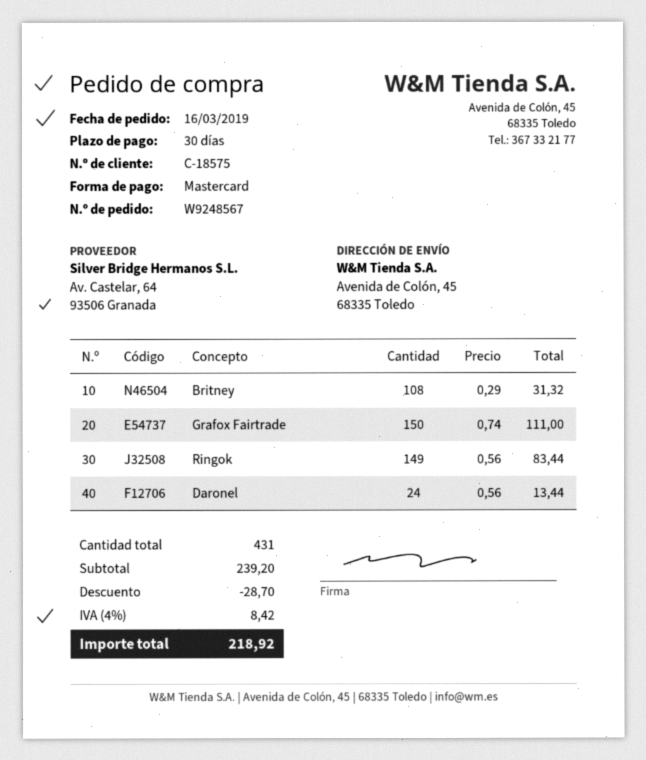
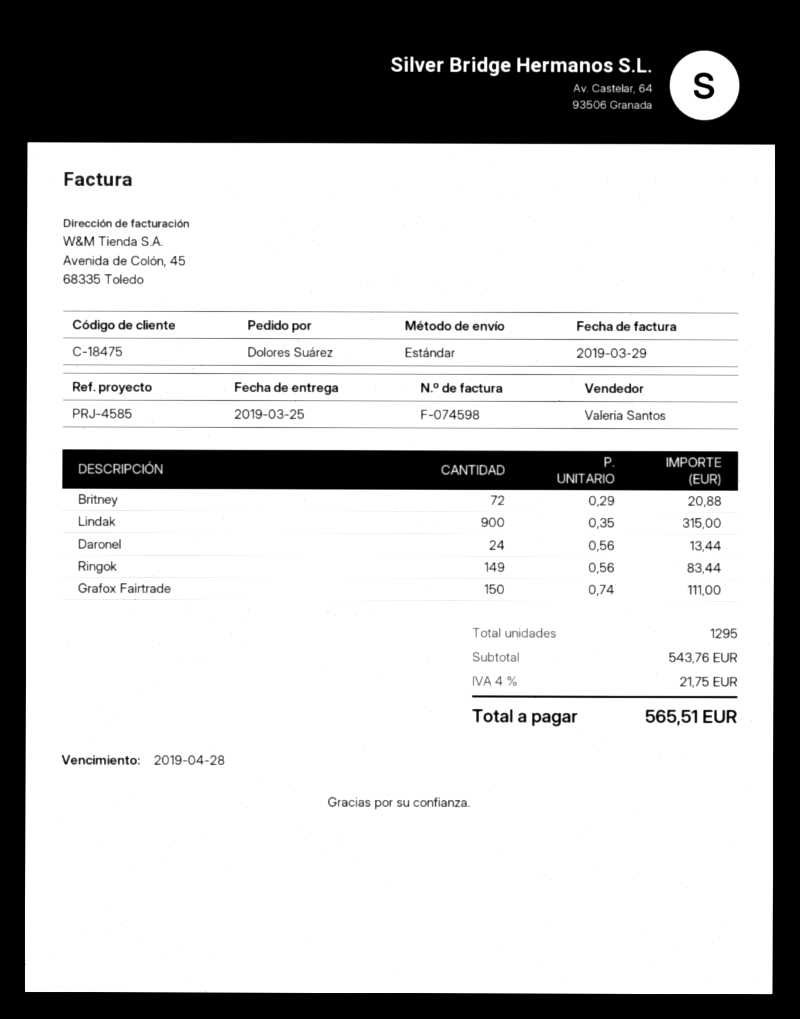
customer number: C-18575 -> C-18475
Britney: 108 x 0.29 = 31.32 -> 72 x 0.29 = 20.88
Lindak: none -> 900 x 0.35 = 315.00
total quantity: 431 -> 1295
subtotal: 239.20 -> 543.76
discount: 28.70 -> none
tax: 4% = 8.42 -> 4% = 21.75
total: 218.92 -> 565.51

